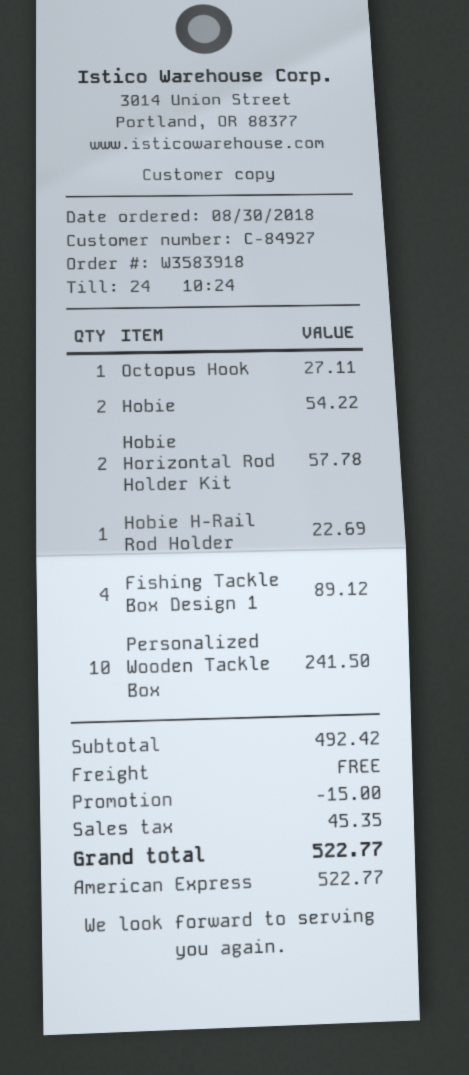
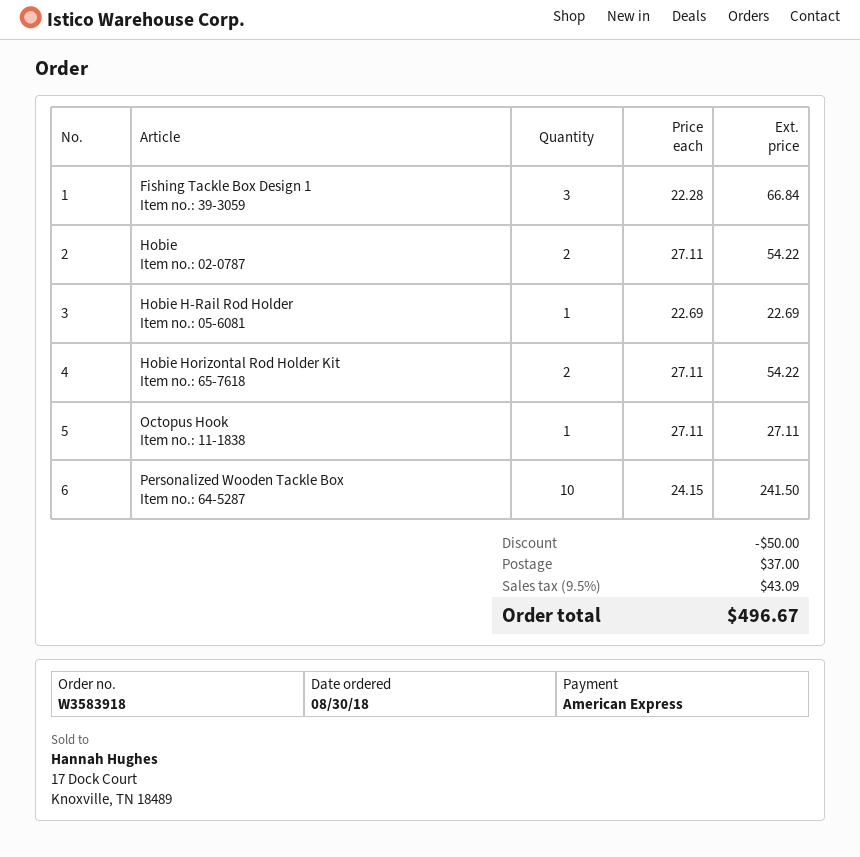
Hobie Horizontal Rod Holder Kit: 2 for 57.78 -> 2 for 54.22
Fishing Tackle Box Design 1: 4 for 89.12 -> 3 for 66.84
discount: 15.00 -> 50.00
shipping: 0.00 -> 37.00
tax: 45.35 -> 43.09
total: 522.77 -> 496.67

